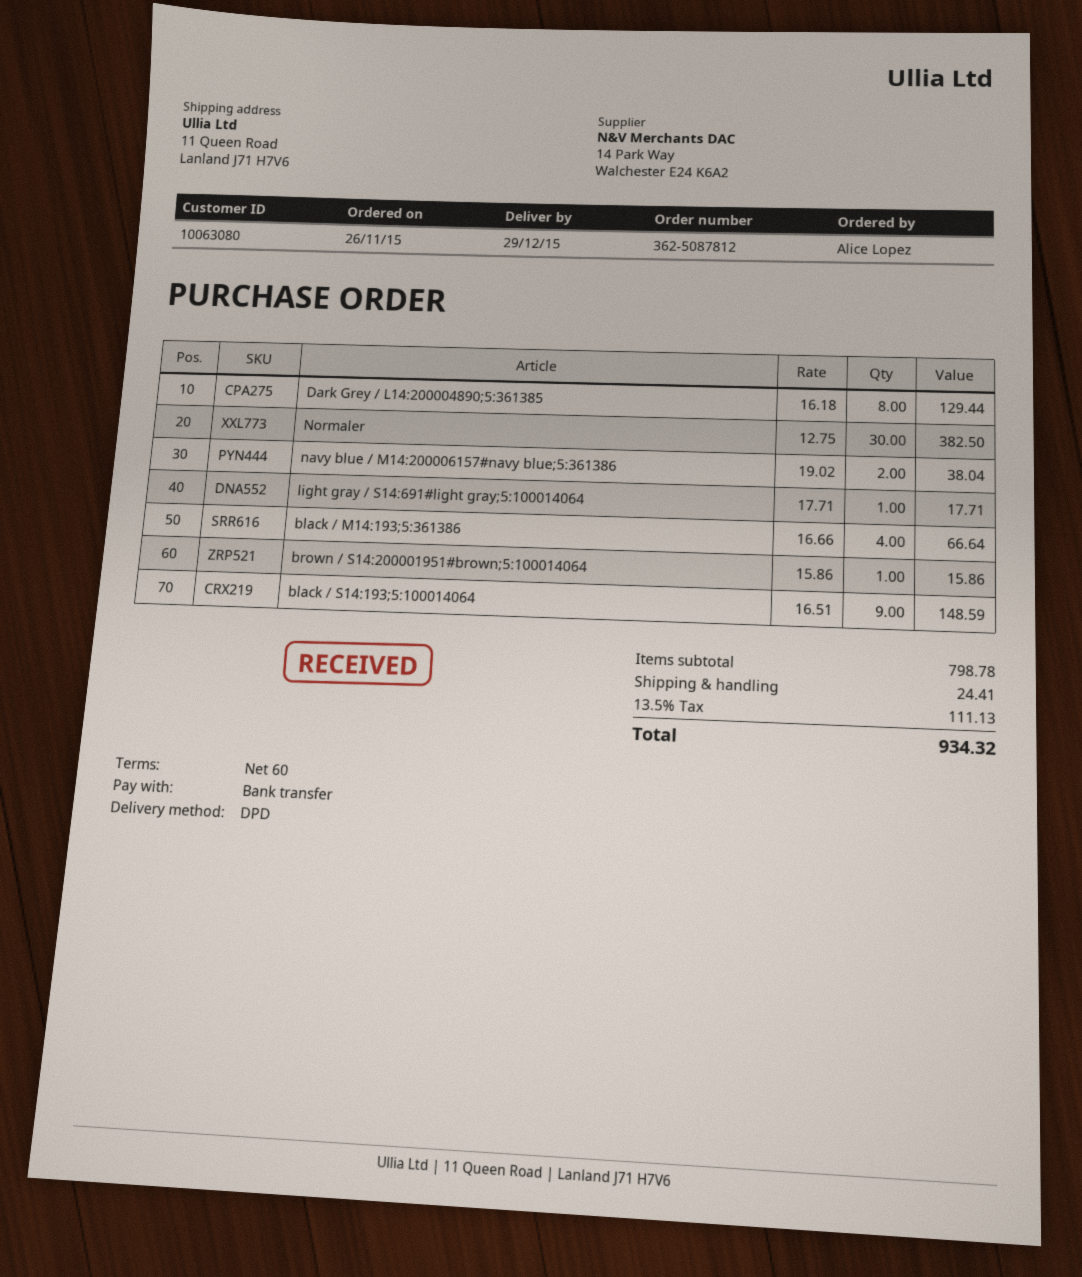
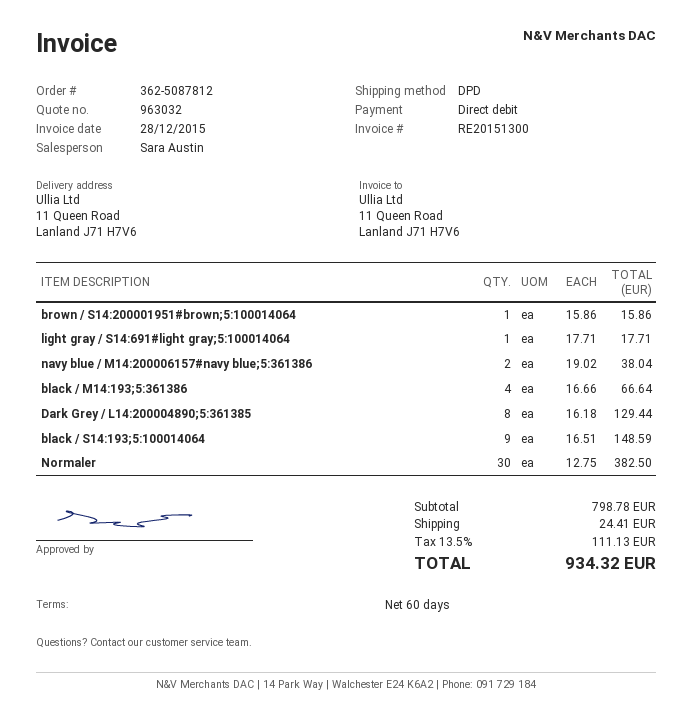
payment method: bank transfer -> direct debit

